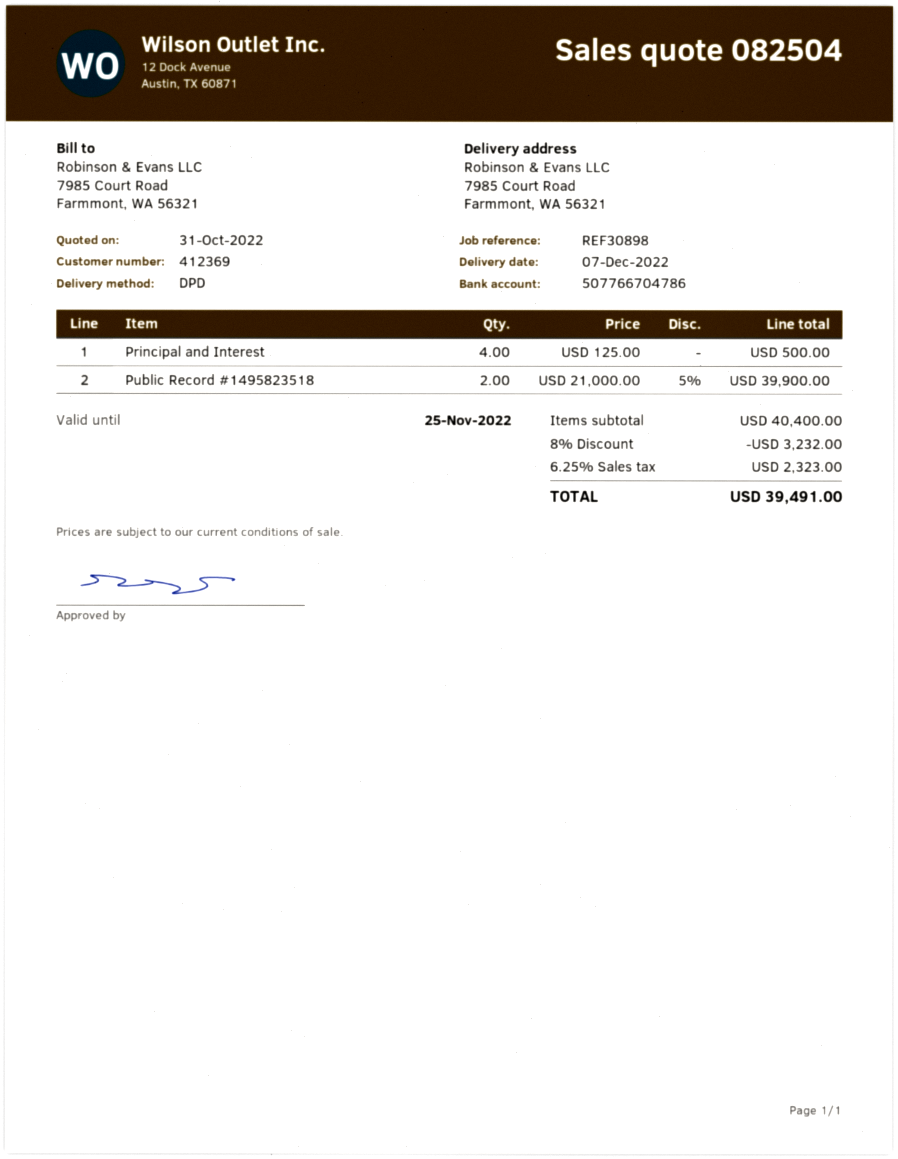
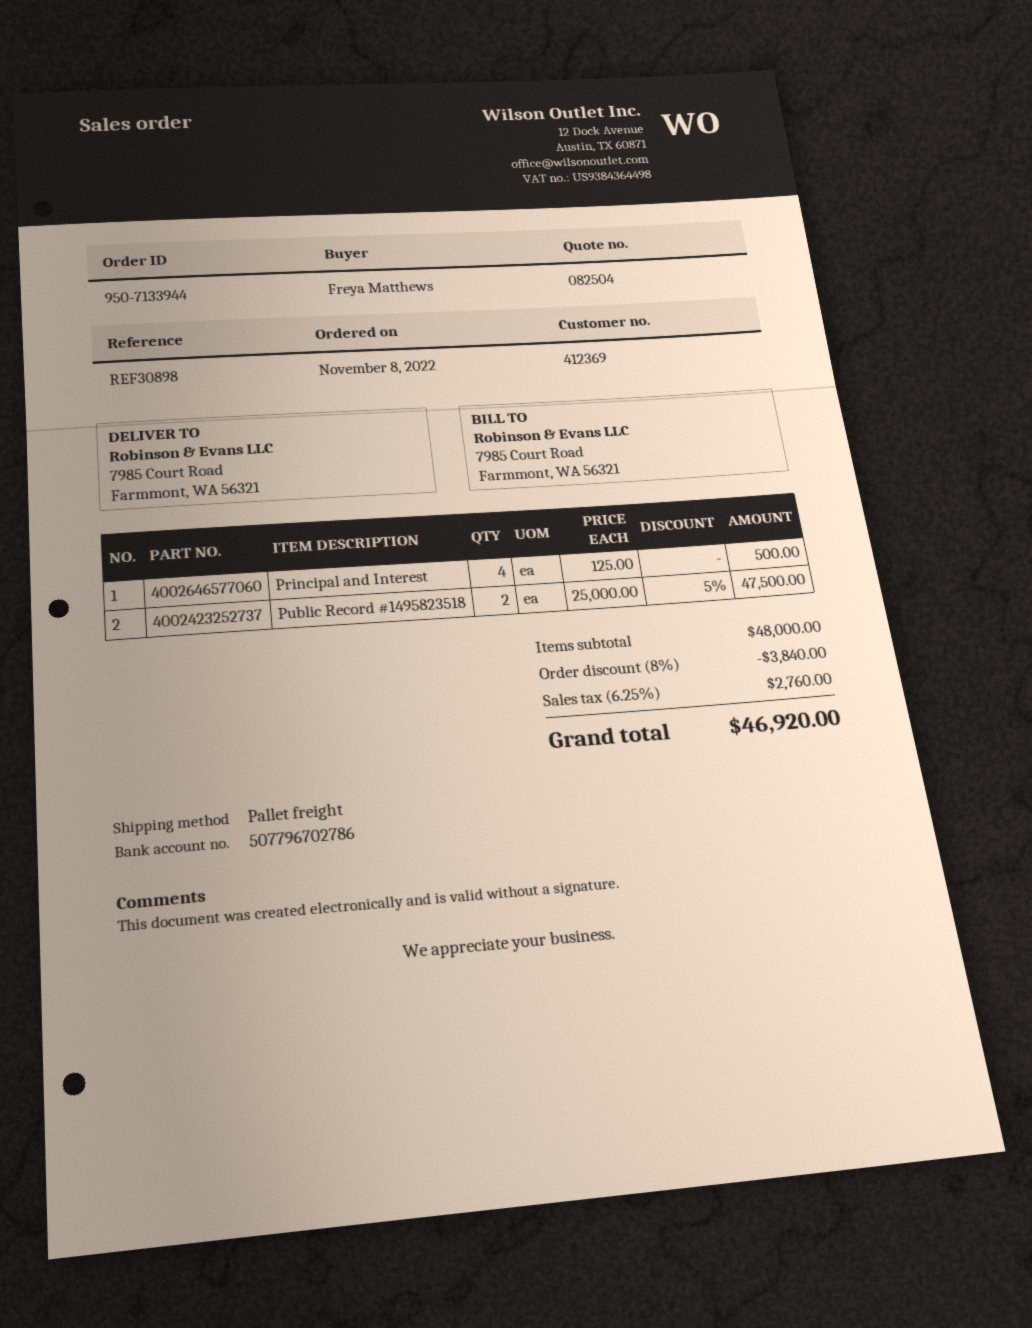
bank account: 507766704786 -> 507796702786
shipping method: DPD -> pallet freight
Public Record #1495823518: 2 x 21000.00 - 5% = 39900.00 -> 2 x 25000.00 - 5% = 47500.00
subtotal: 40400.00 -> 48000.00
discount: 8% = 3232.00 -> 8% = 3840.00
tax: 6.25% = 2323.00 -> 6.25% = 2760.00
total: 39491.00 -> 46920.00

